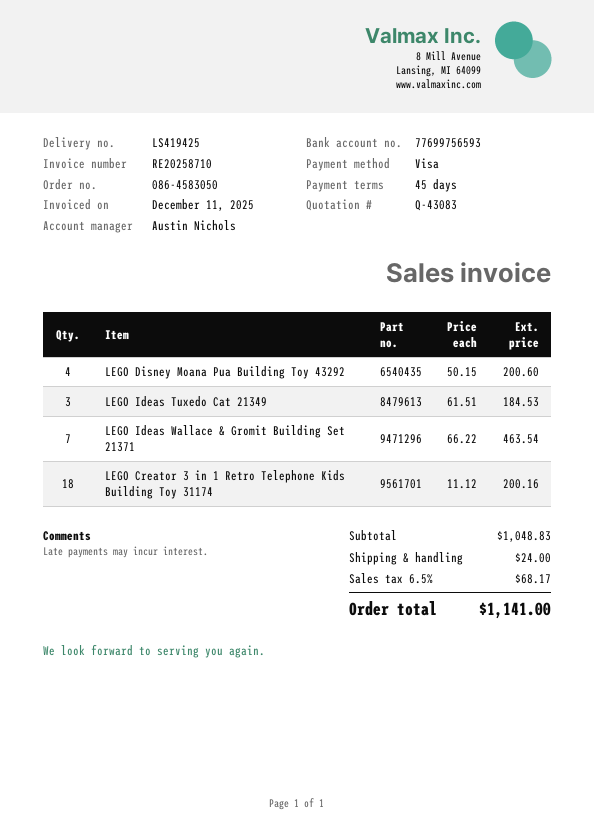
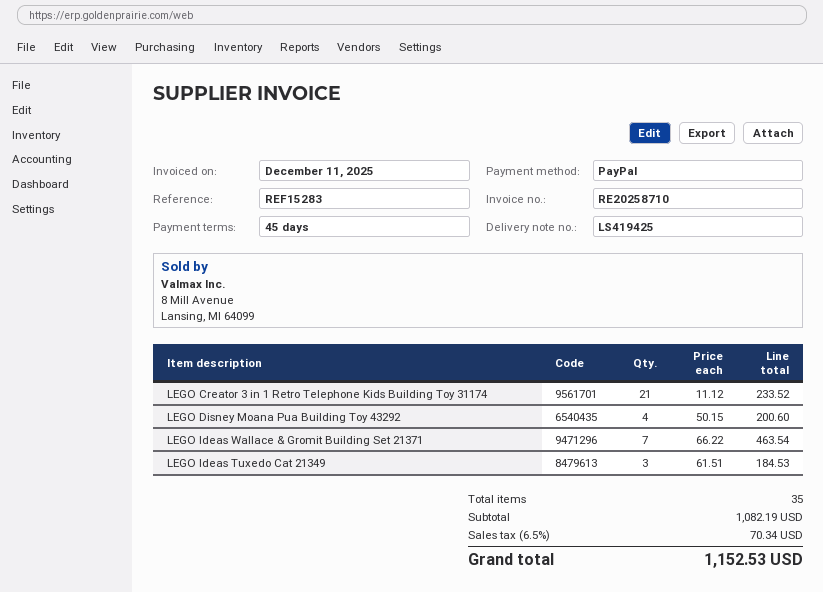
payment method: Visa -> PayPal
LEGO Creator 3 in 1 Retro Telephone Kids Building Toy 31174: 18 x 11.12 = 200.16 -> 21 x 11.12 = 233.52
subtotal: 1048.83 -> 1082.19
shipping: 24.00 -> none
tax: 6.5% = 68.17 -> 6.5% = 70.34
total: 1141.00 -> 1152.53

